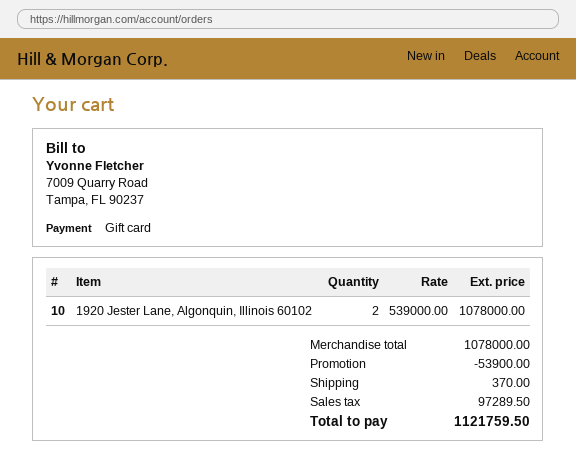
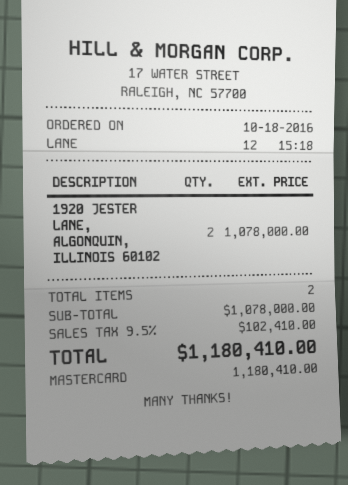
payment method: gift card -> Mastercard
discount: 53900.00 -> none
shipping: 370.00 -> none
tax: 97289.50 -> 102410.00
total: 1121759.50 -> 1180410.00

